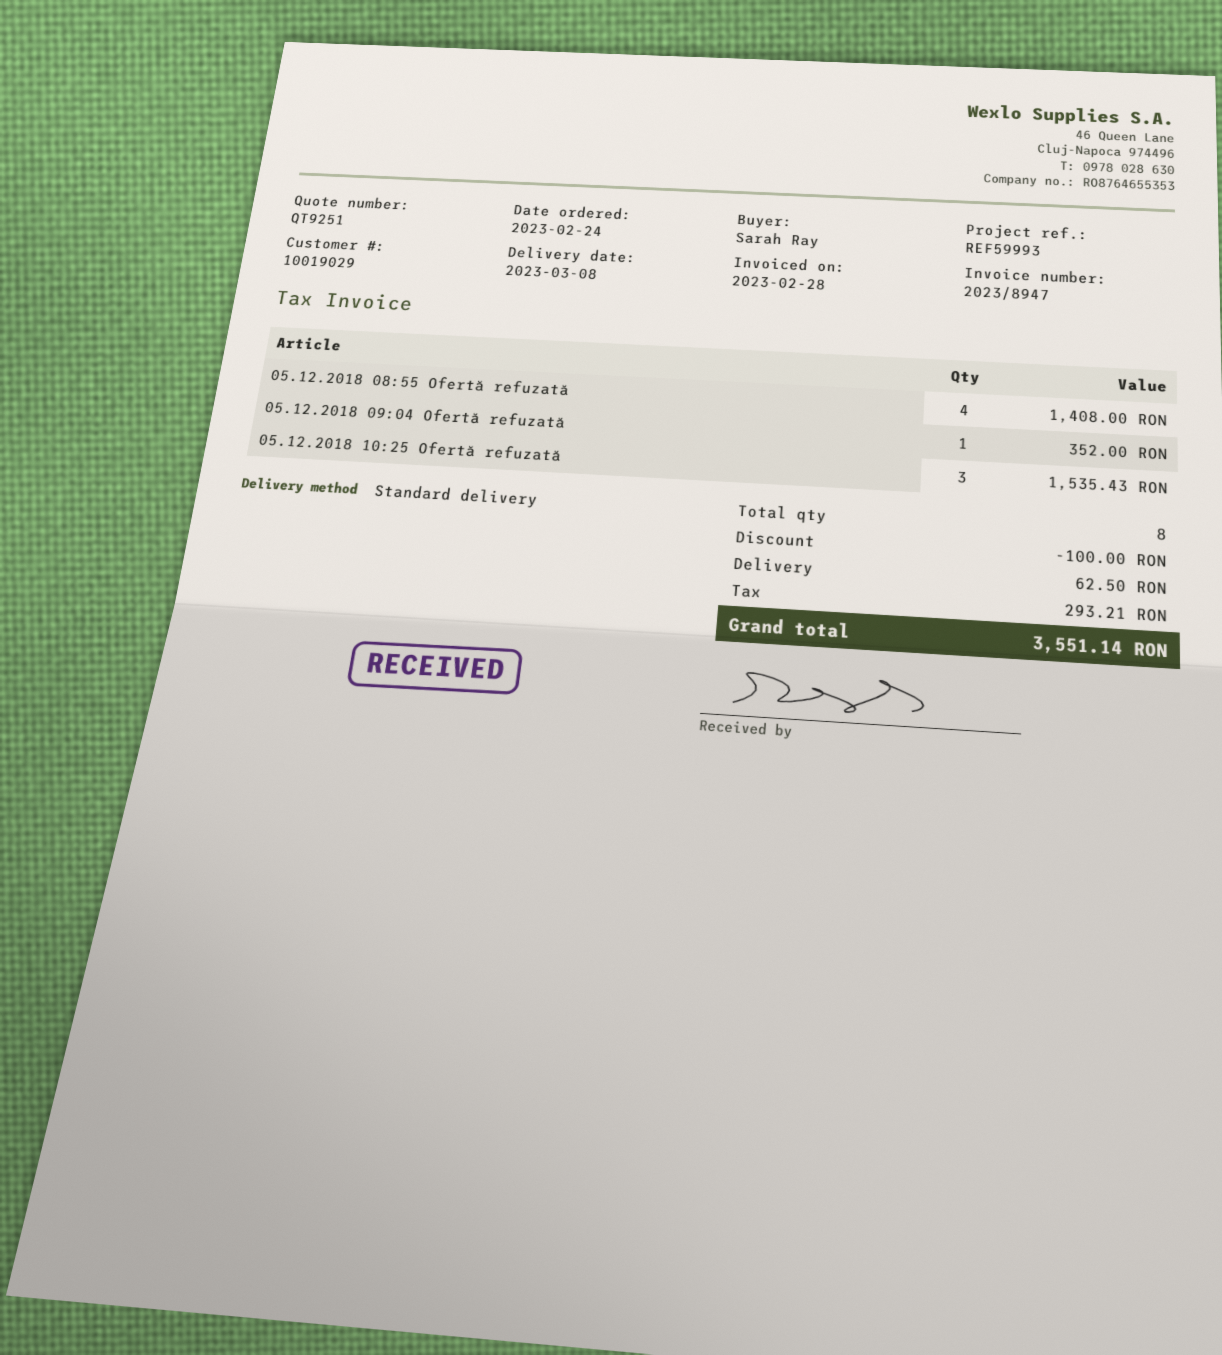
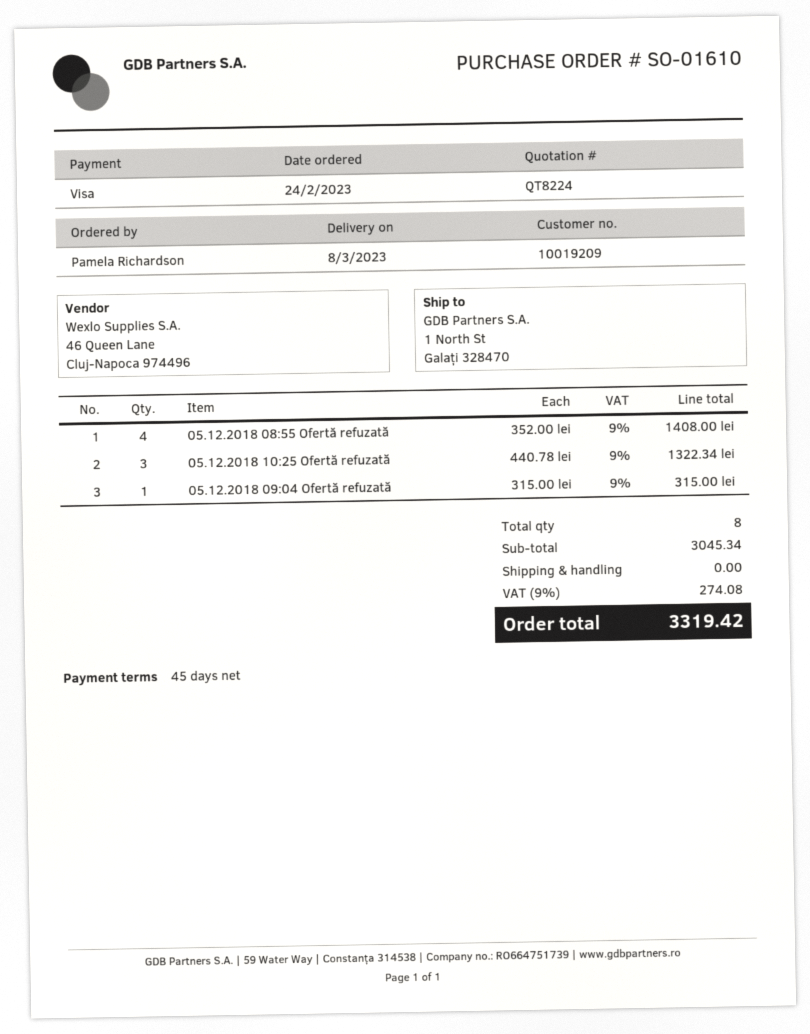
quote number: QT9251 -> QT8224
customer number: 10019029 -> 10019209
ordered by: Sarah Ray -> Pamela Richardson
05.12.2018 09:04 Ofertă refuzată: 1 for 352.00 -> 1 for 315.00
05.12.2018 10:25 Ofertă refuzată: 3 for 1535.43 -> 3 for 1322.34
discount: 100.00 -> none
shipping: 62.50 -> 0.00
tax: 293.21 -> 274.08
total: 3551.14 -> 3319.42

